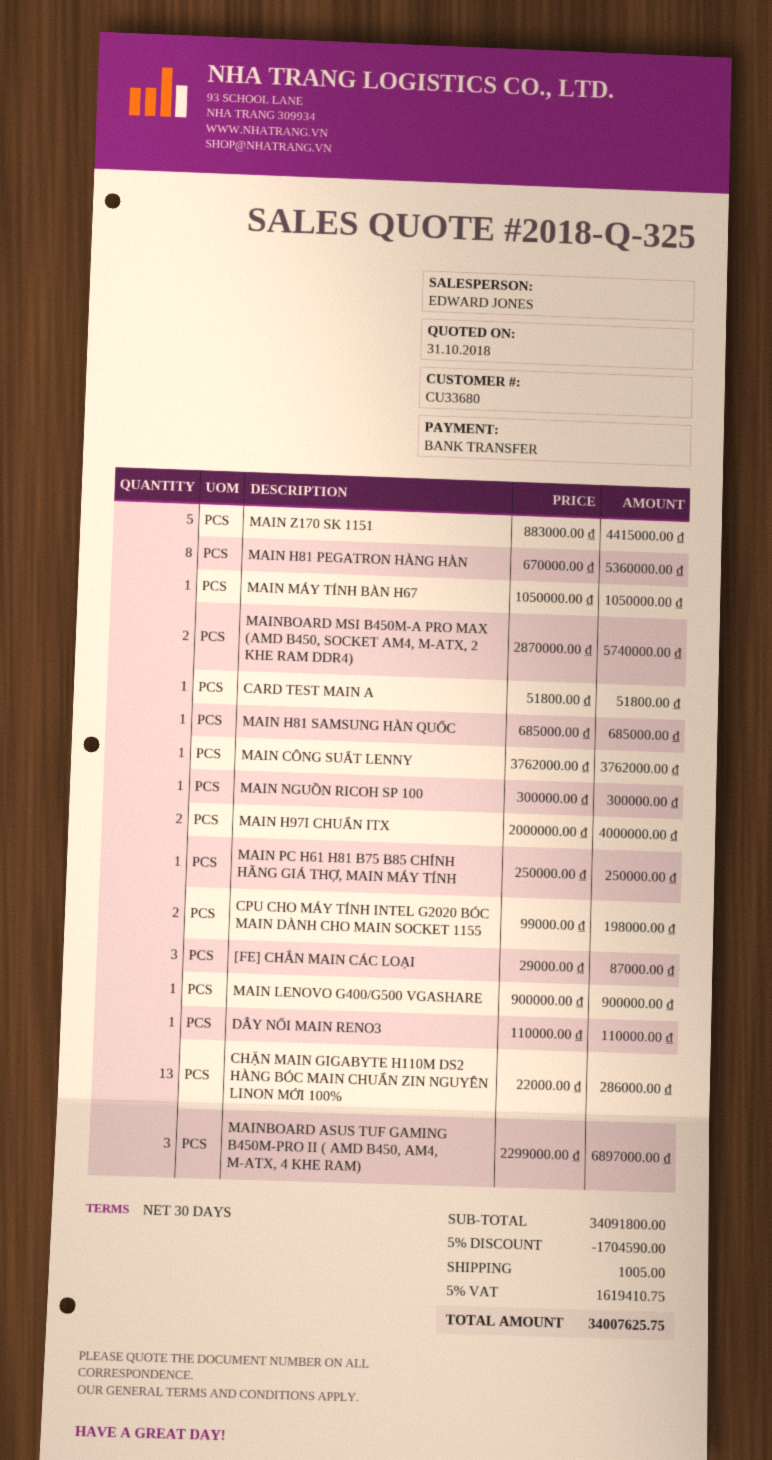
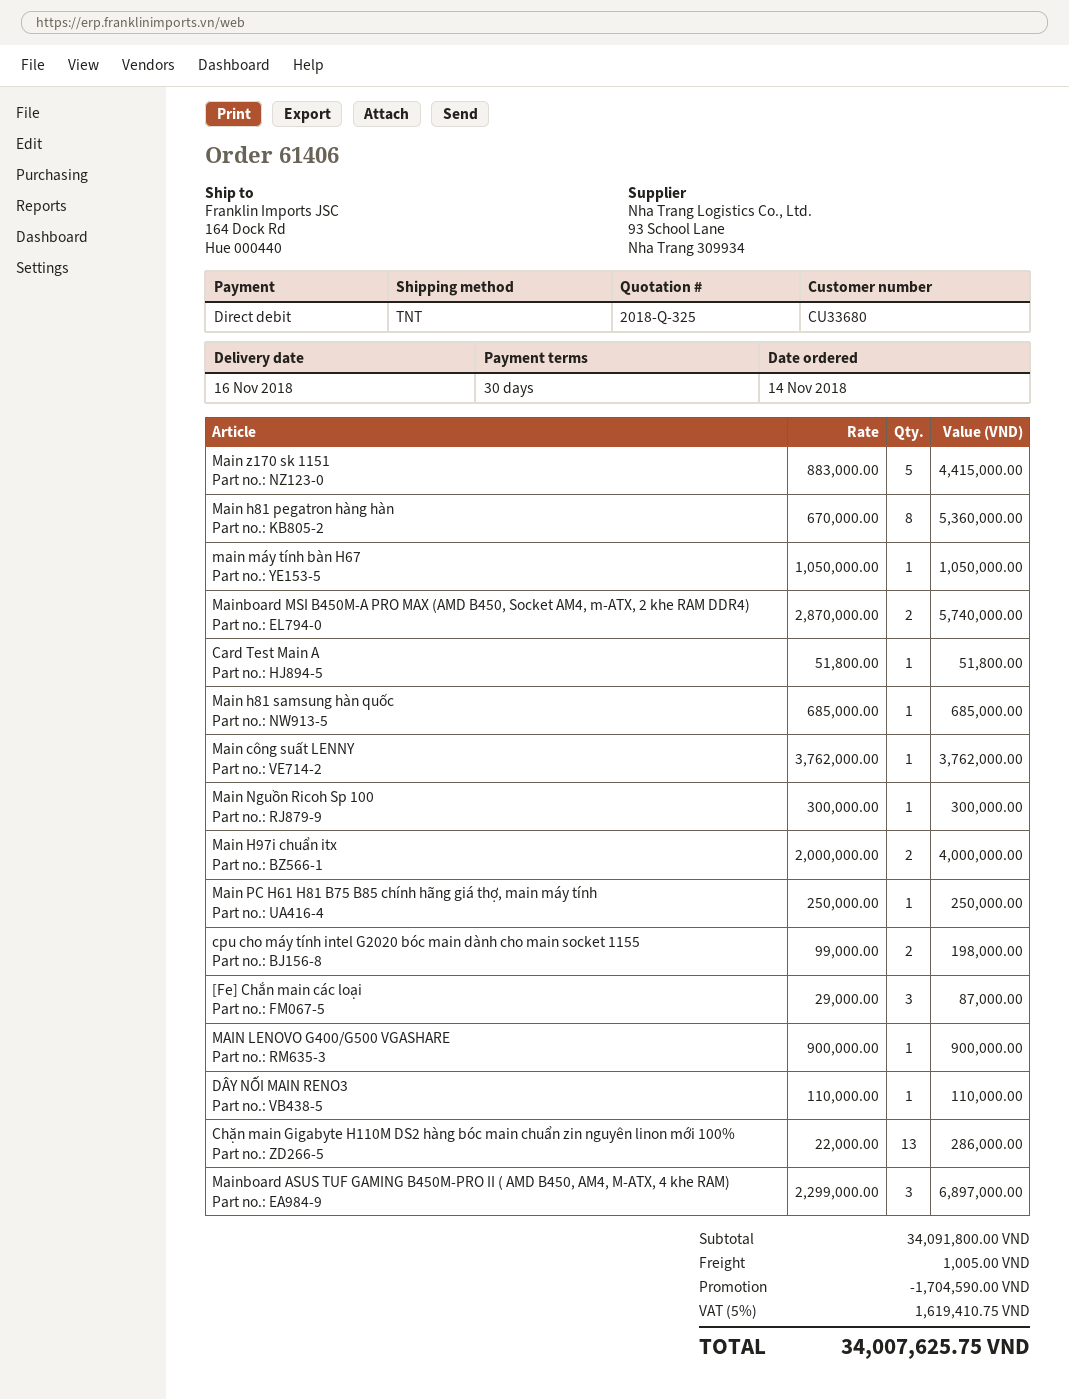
payment method: bank transfer -> direct debit

